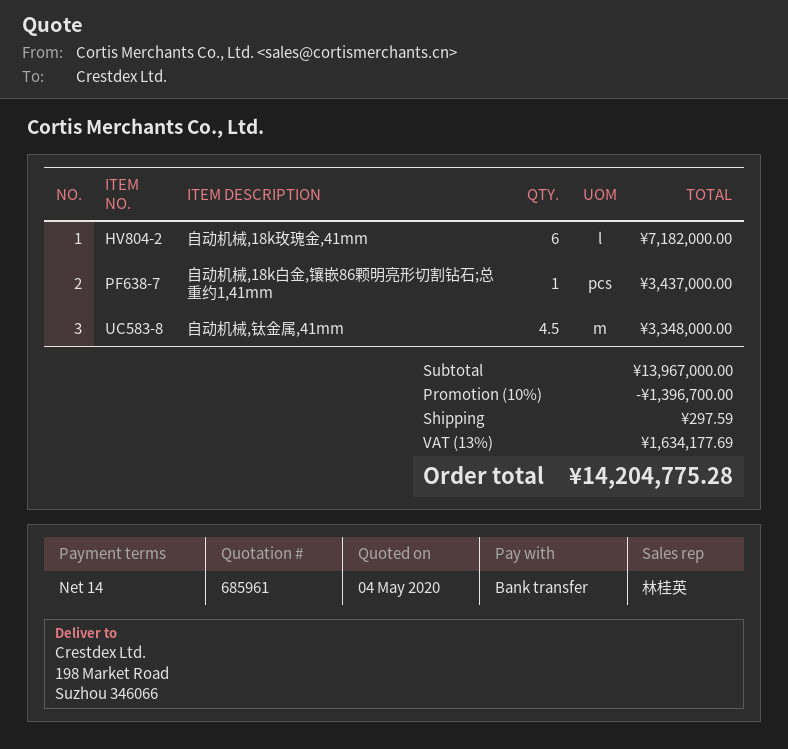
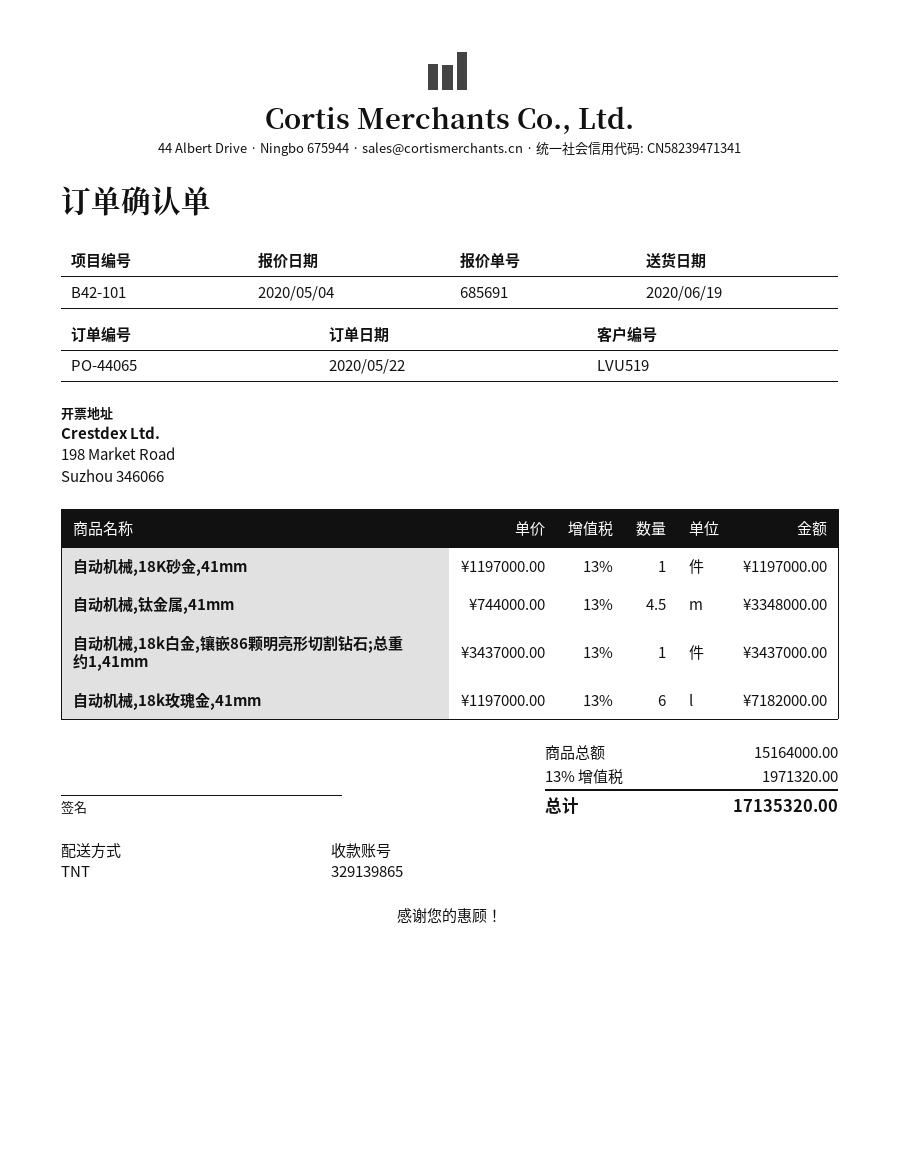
quote number: 685961 -> 685691
自动机械,18K砂金,41mm: none -> 1 for 1197000.00
subtotal: 13967000.00 -> 15164000.00
discount: 10% = 1396700.00 -> none
shipping: 297.59 -> none
tax: 13% = 1634177.69 -> 13% = 1971320.00
total: 14204775.28 -> 17135320.00

